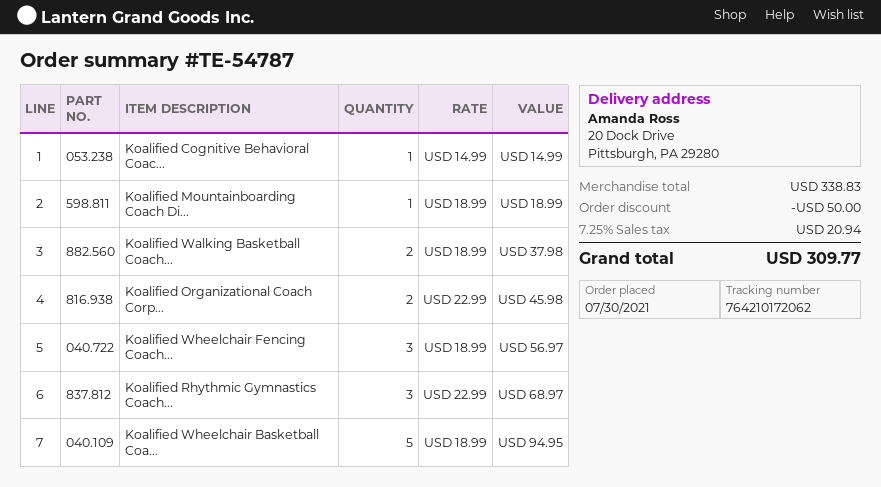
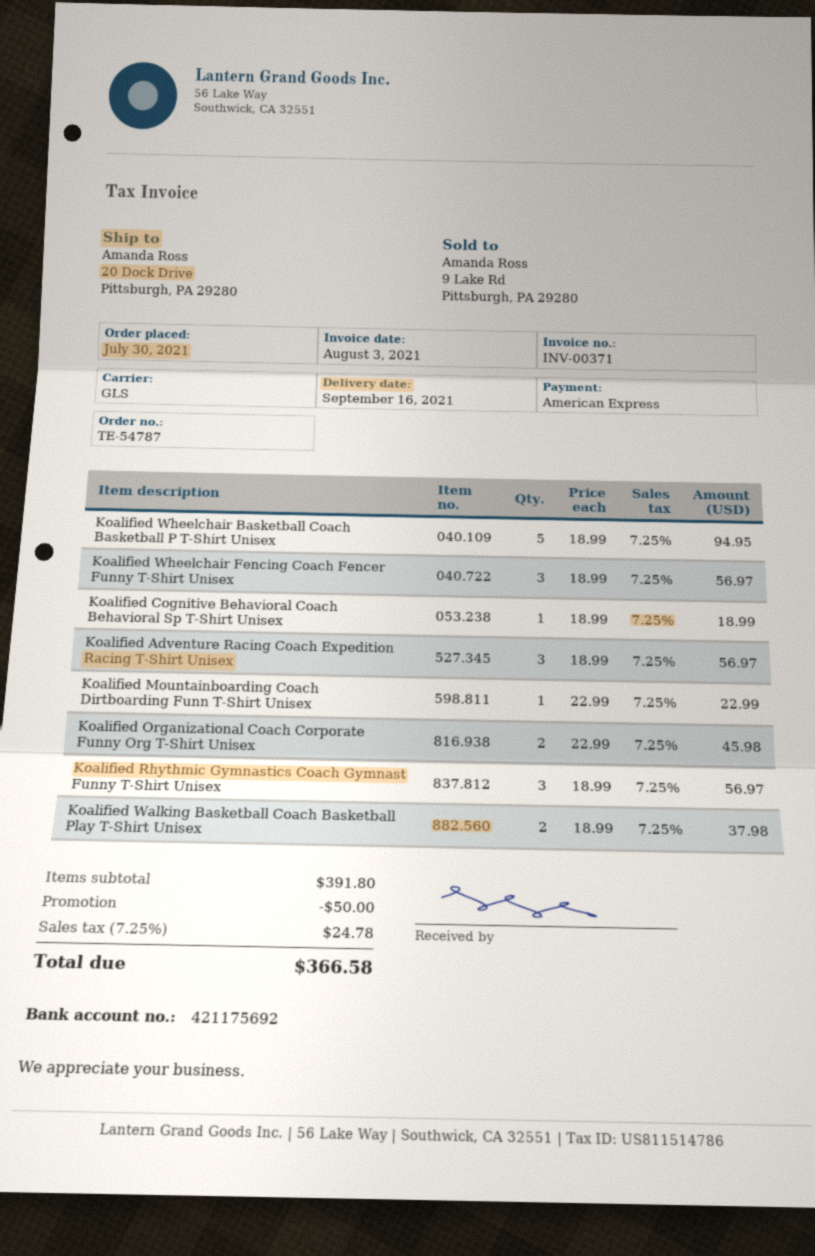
Koalified Cognitive Behavioral Coac...: 1 x 14.99 = 14.99 -> 1 x 18.99 = 18.99
Koalified Mountainboarding Coach Di...: 1 x 18.99 = 18.99 -> 1 x 22.99 = 22.99
Koalified Rhythmic Gymnastics Coach...: 3 x 22.99 = 68.97 -> 3 x 18.99 = 56.97
Koalified Adventure Racing Coach Expedition Racing T-Shirt Unisex: none -> 3 x 18.99 = 56.97
subtotal: 338.83 -> 391.80
tax: 7.25% = 20.94 -> 7.25% = 24.78
total: 309.77 -> 366.58

